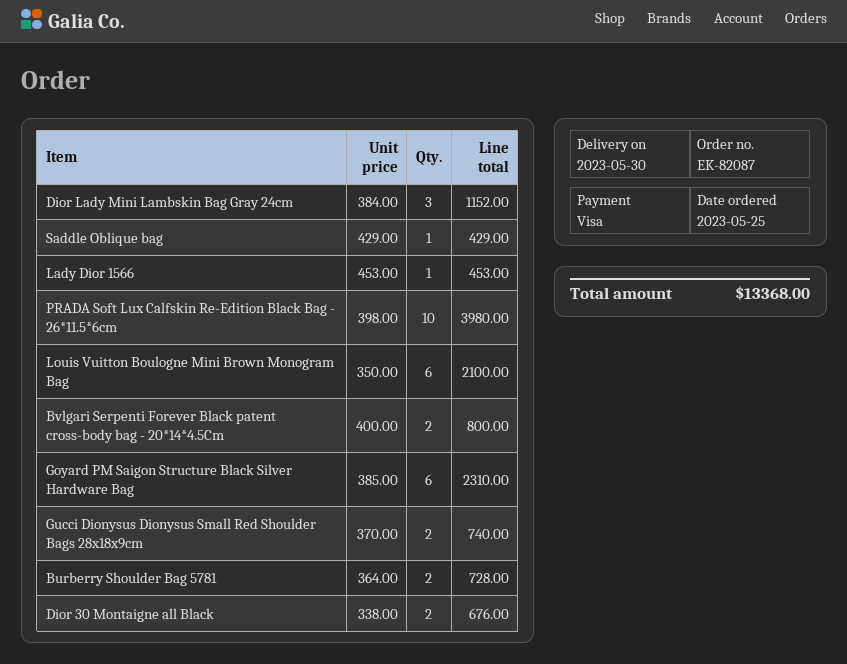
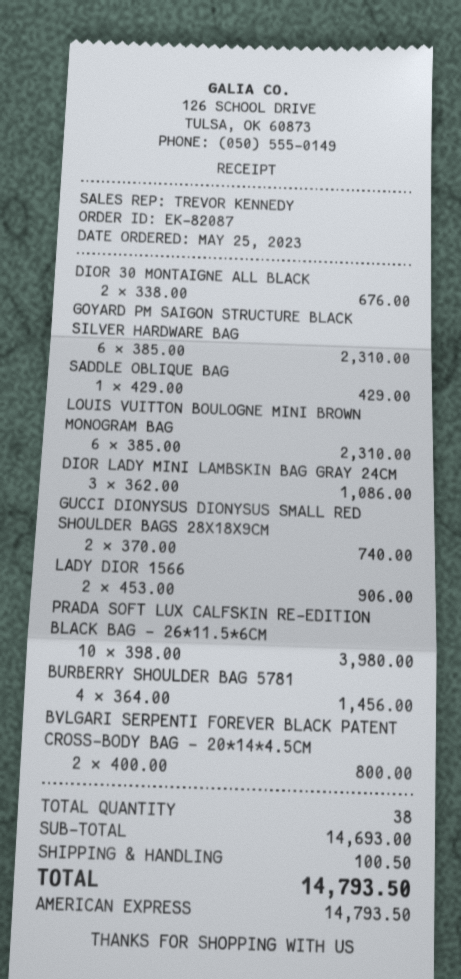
payment method: Visa -> American Express
Dior Lady Mini Lambskin Bag Gray 24cm: 3 x 384.00 = 1152.00 -> 3 x 362.00 = 1086.00
Lady Dior 1566: 1 x 453.00 = 453.00 -> 2 x 453.00 = 906.00
Louis Vuitton Boulogne Mini Brown Monogram Bag: 6 x 350.00 = 2100.00 -> 6 x 385.00 = 2310.00
Burberry Shoulder Bag 5781: 2 x 364.00 = 728.00 -> 4 x 364.00 = 1456.00
shipping: none -> 100.50
total: 13368.00 -> 14793.50

